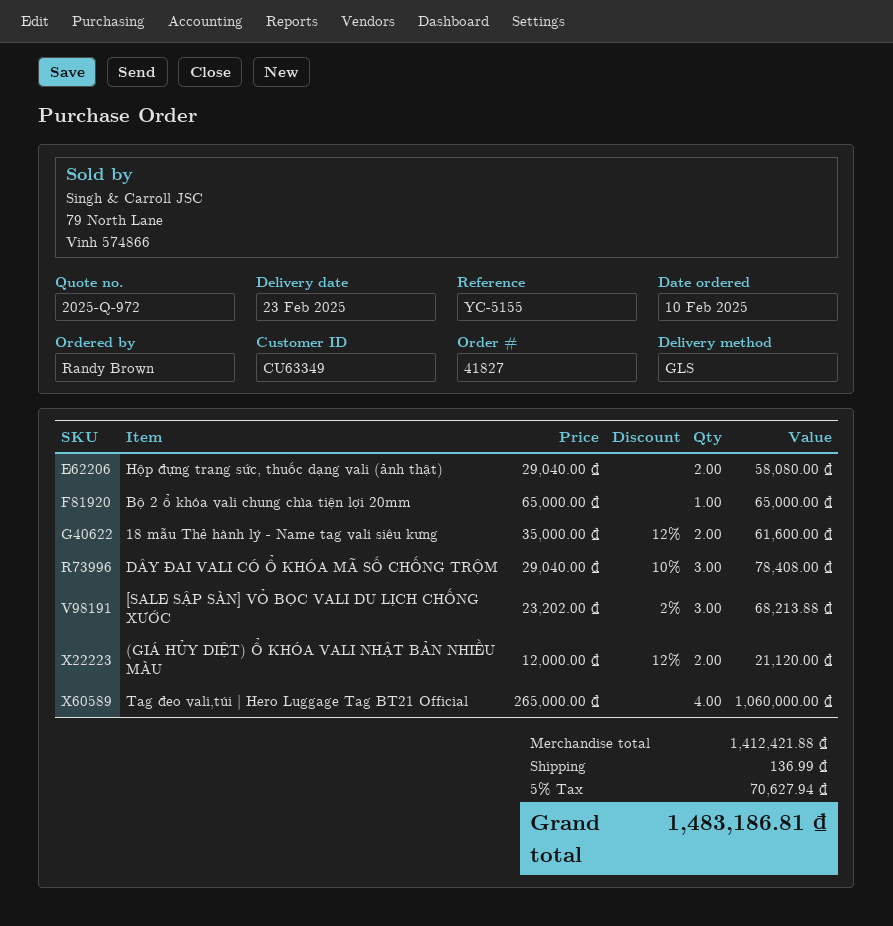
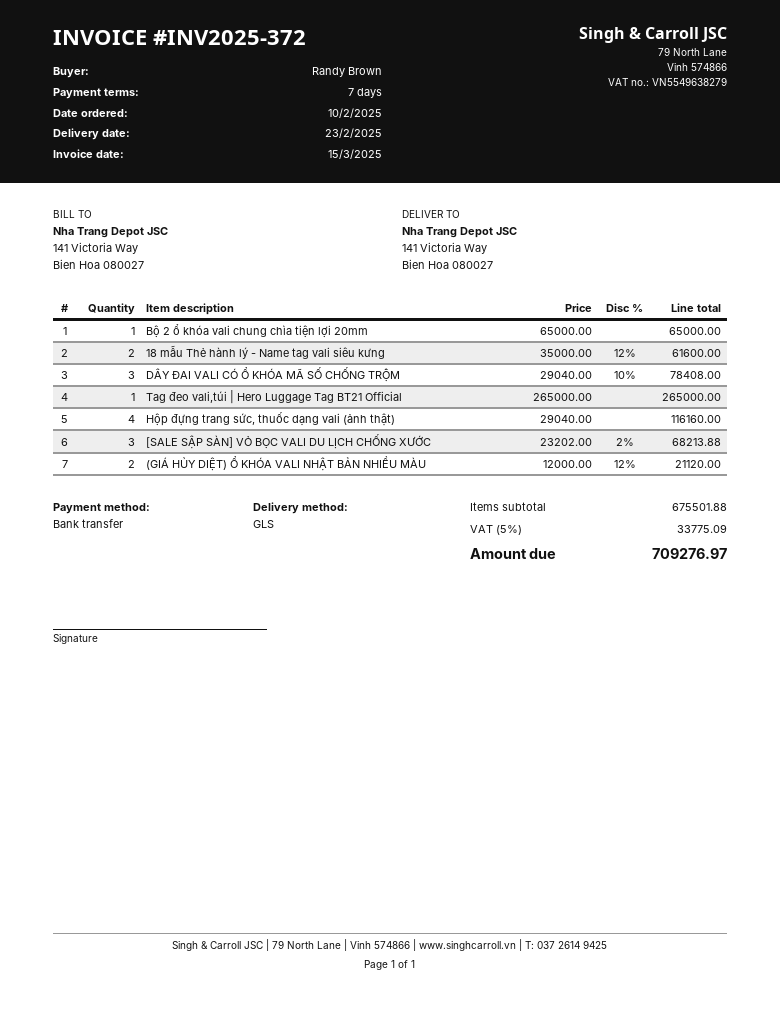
Hộp đựng trang sức, thuốc dạng vali (ảnh thật): 2 x 29040.00 = 58080.00 -> 4 x 29040.00 = 116160.00
Tag đeo vali,túi | Hero Luggage Tag BT21 Official: 4 x 265000.00 = 1060000.00 -> 1 x 265000.00 = 265000.00
subtotal: 1412421.88 -> 675501.88
shipping: 136.99 -> none
tax: 5% = 70627.94 -> 5% = 33775.09
total: 1483186.81 -> 709276.97

